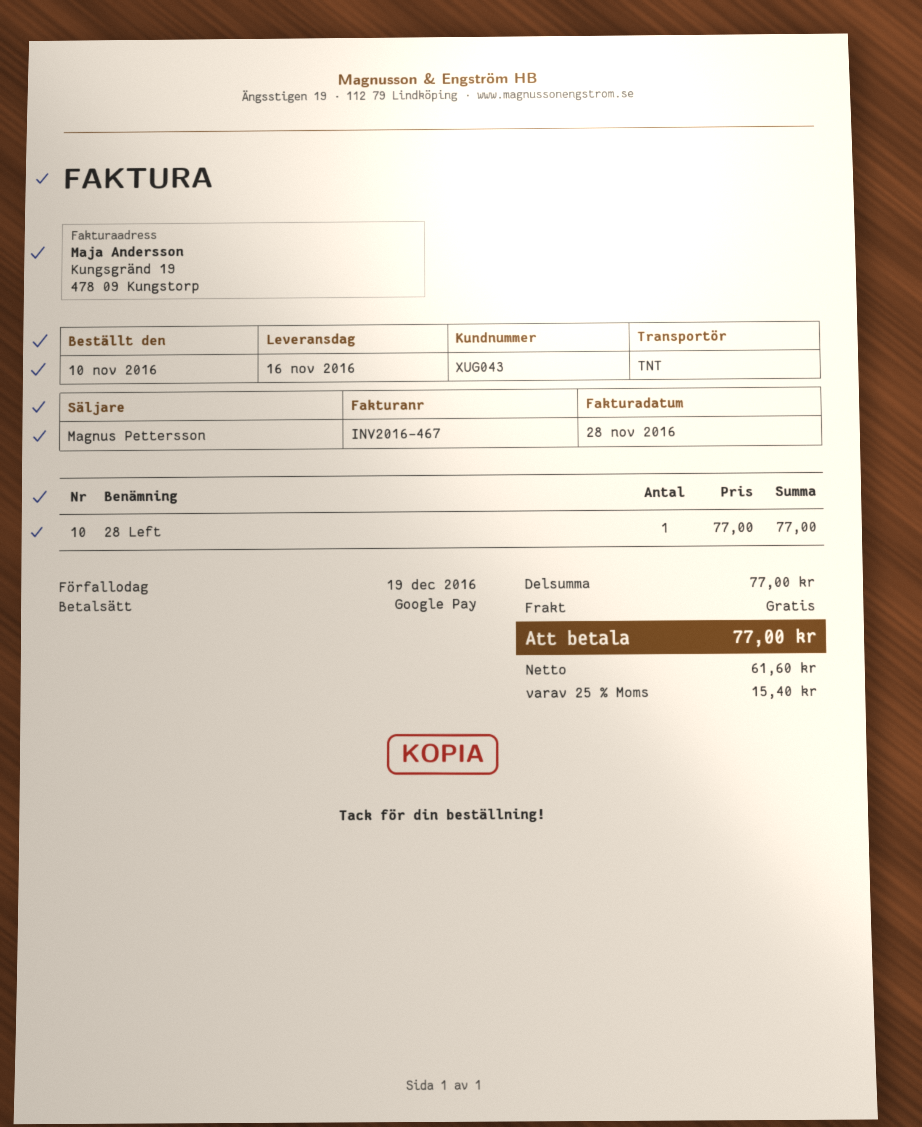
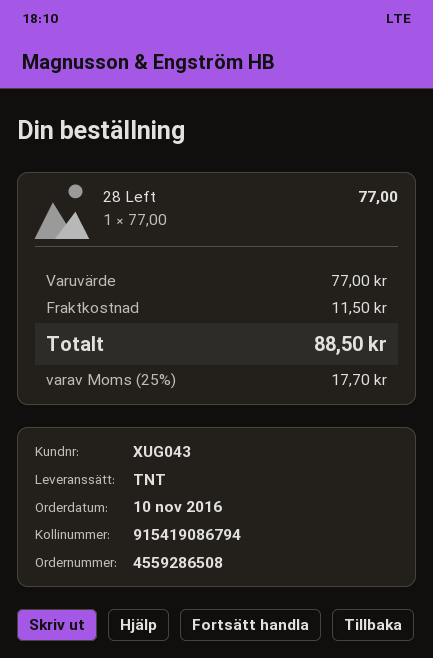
shipping: 0.00 -> 11.50
tax: 25% = 15.40 -> 25% = 17.70
total: 77.00 -> 88.50

